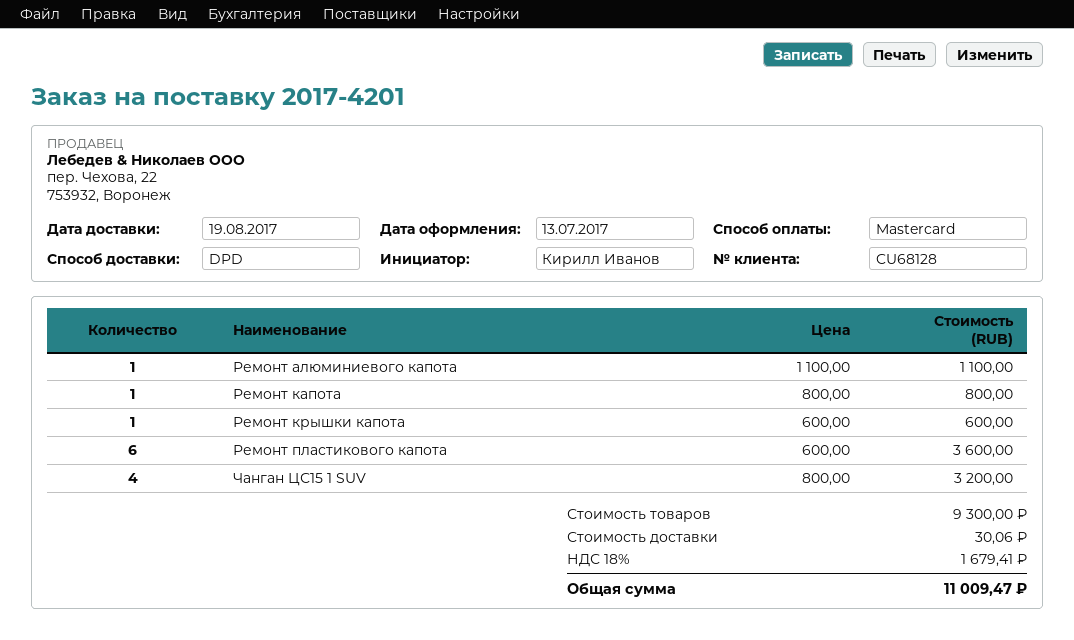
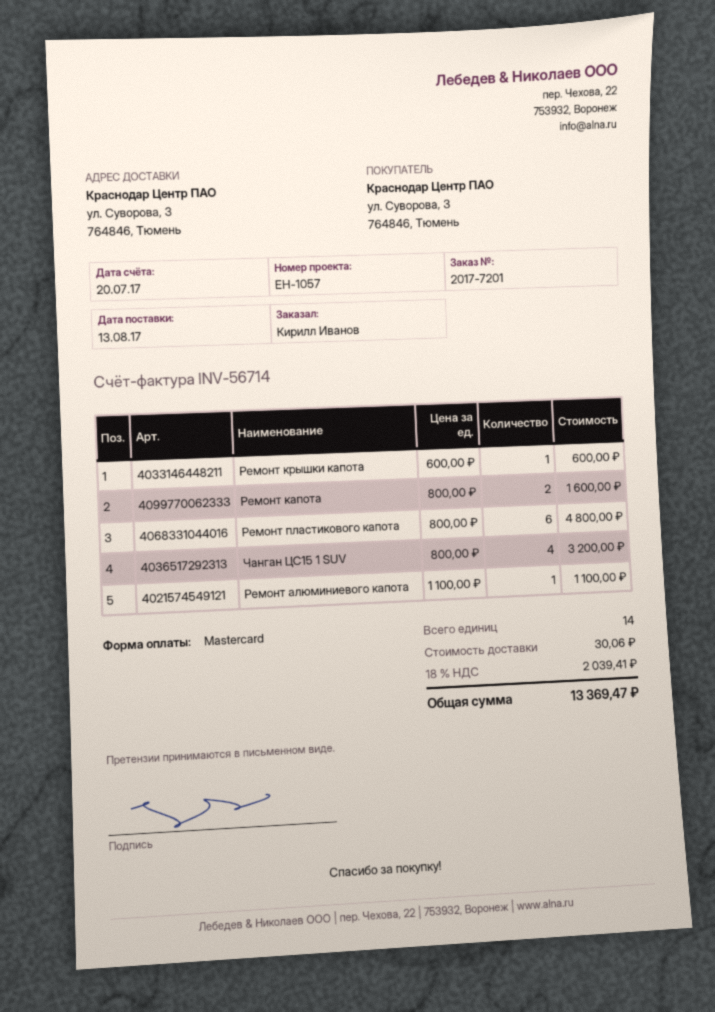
order number: 2017-4201 -> 2017-7201
delivery date: 2017-08-19 -> 2017-08-13
Ремонт капота: 1 x 800.00 = 800.00 -> 2 x 800.00 = 1600.00
Ремонт пластикового капота: 6 x 600.00 = 3600.00 -> 6 x 800.00 = 4800.00
tax: 18% = 1679.41 -> 18% = 2039.41
total: 11009.47 -> 13369.47

